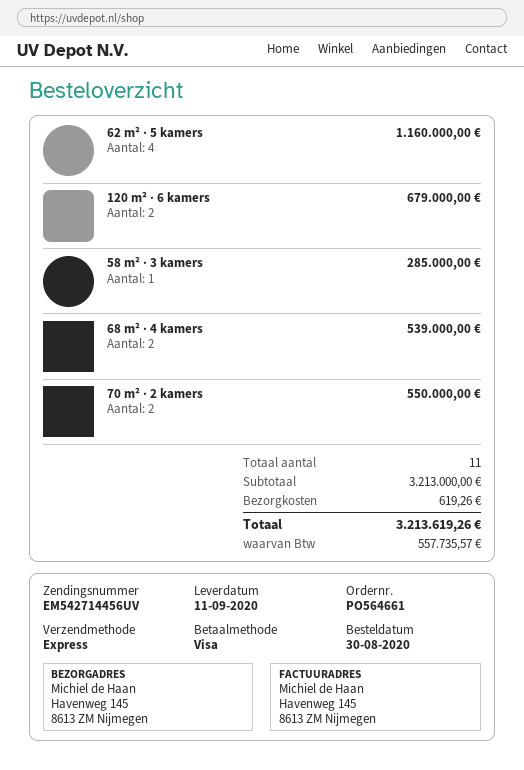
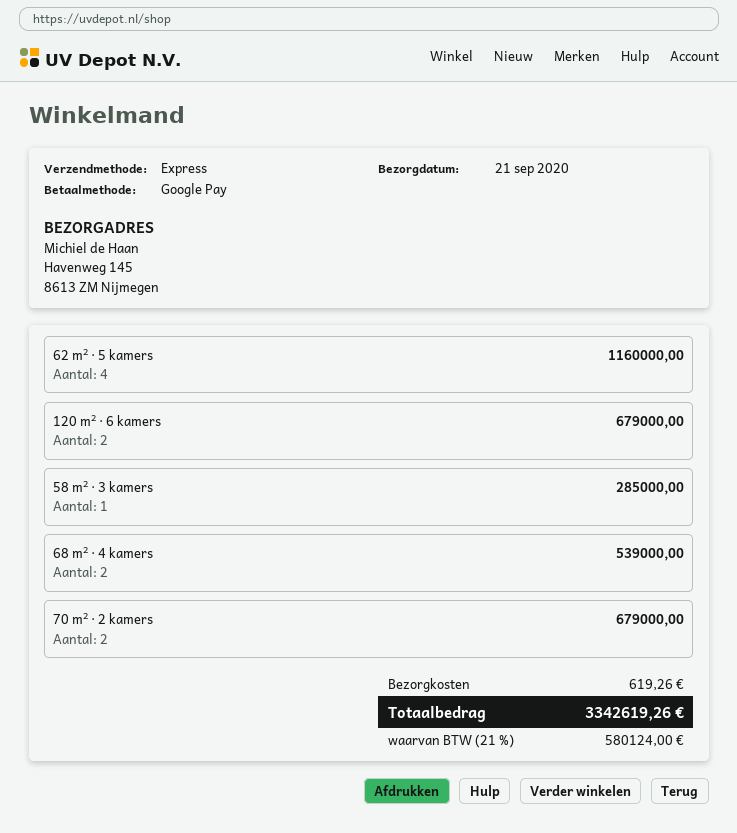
delivery date: 2020-09-11 -> 2020-09-21
payment method: Visa -> Google Pay
70 m² · 2 kamers: 2 for 550000.00 -> 2 for 679000.00
tax: 557735.57 -> 580124.00
total: 3213619.26 -> 3342619.26

